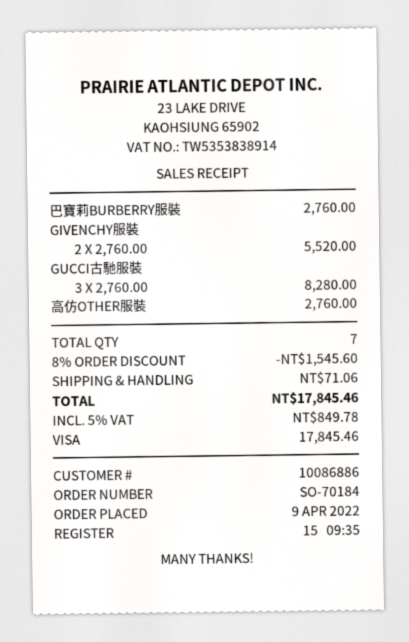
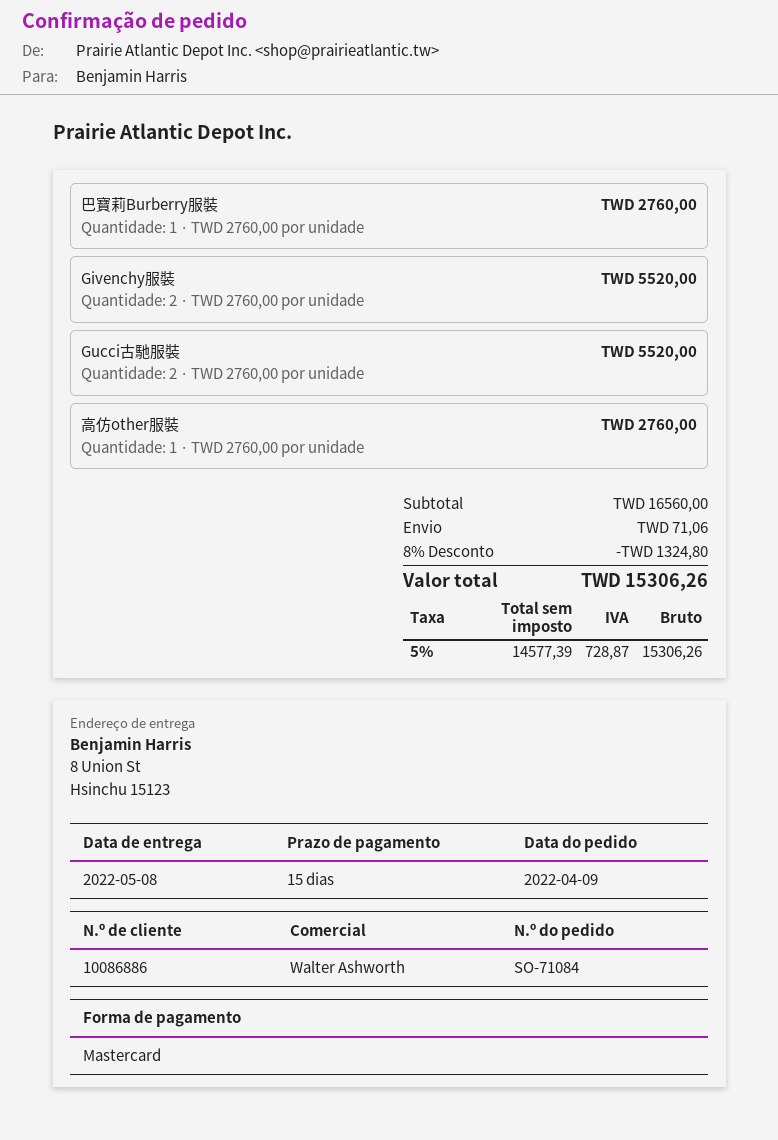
order number: SO-70184 -> SO-71084
payment method: Visa -> Mastercard
GUCCI古馳服裝: 3 x 2760.00 = 8280.00 -> 2 x 2760.00 = 5520.00
discount: 8% = 1545.60 -> 8% = 1324.80
tax: 5% = 849.78 -> 5% = 728.87
total: 17845.46 -> 15306.26

